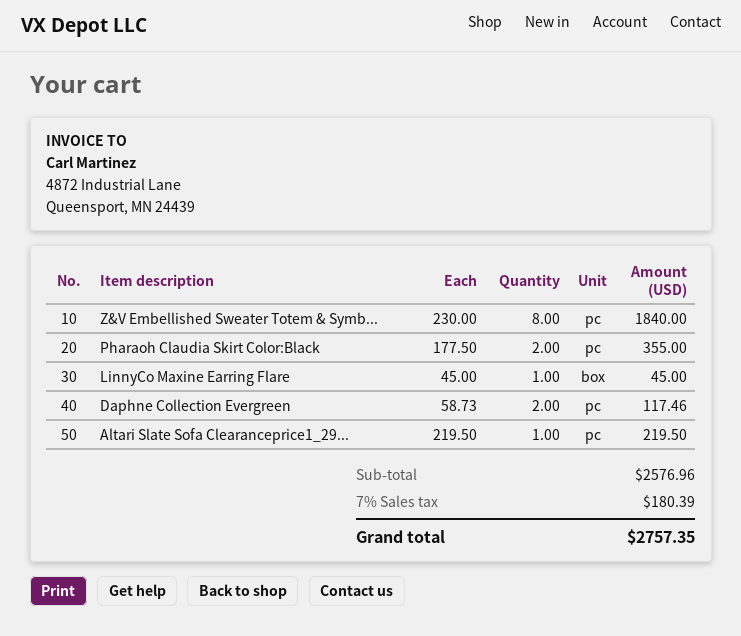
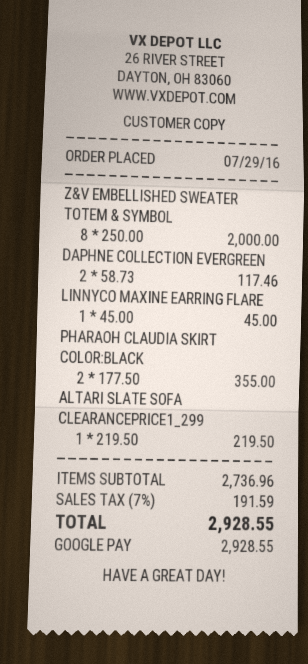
Z&V Embellished Sweater Totem & Symb...: 8 x 230.00 = 1840.00 -> 8 x 250.00 = 2000.00
subtotal: 2576.96 -> 2736.96
tax: 7% = 180.39 -> 7% = 191.59
total: 2757.35 -> 2928.55

